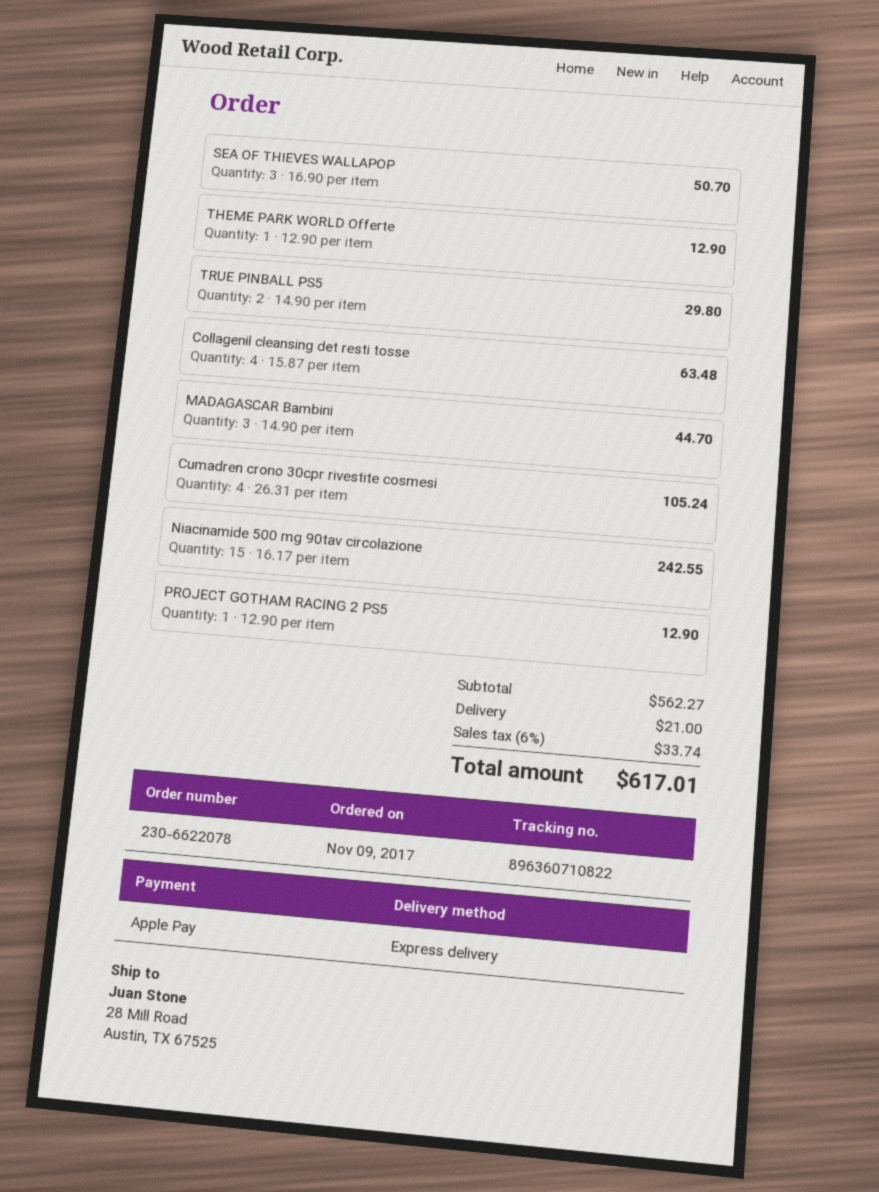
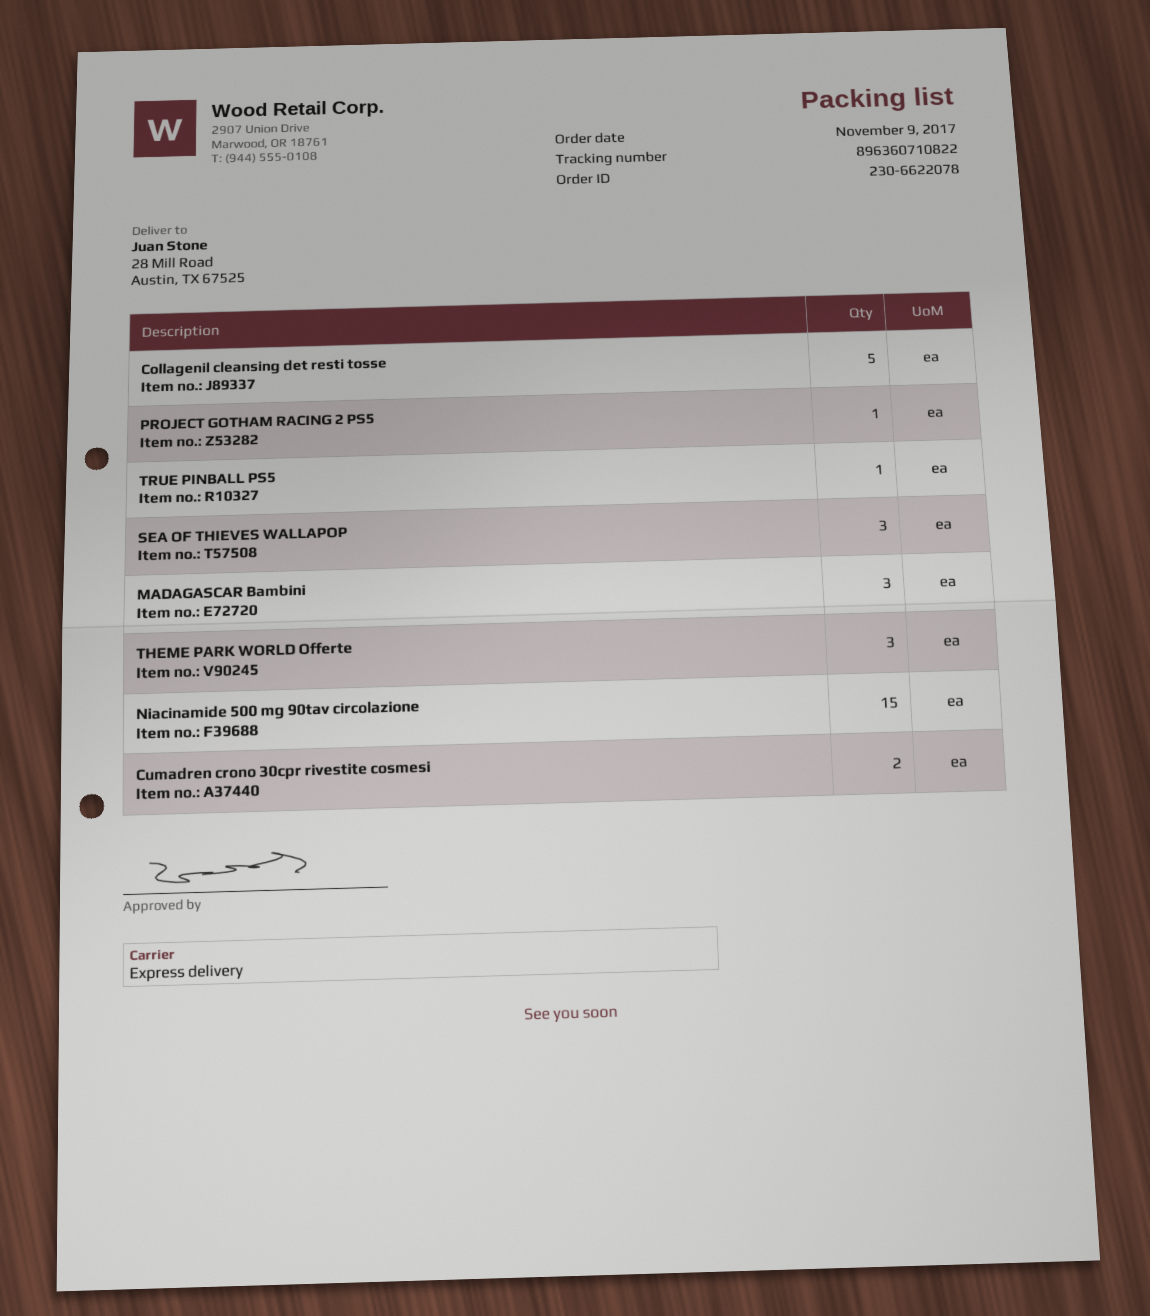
THEME PARK WORLD Offerte: 1 -> 3
TRUE PINBALL PS5: 2 -> 1
Collagenil cleansing det resti tosse: 4 -> 5
Cumadren crono 30cpr rivestite cosmesi: 4 -> 2

